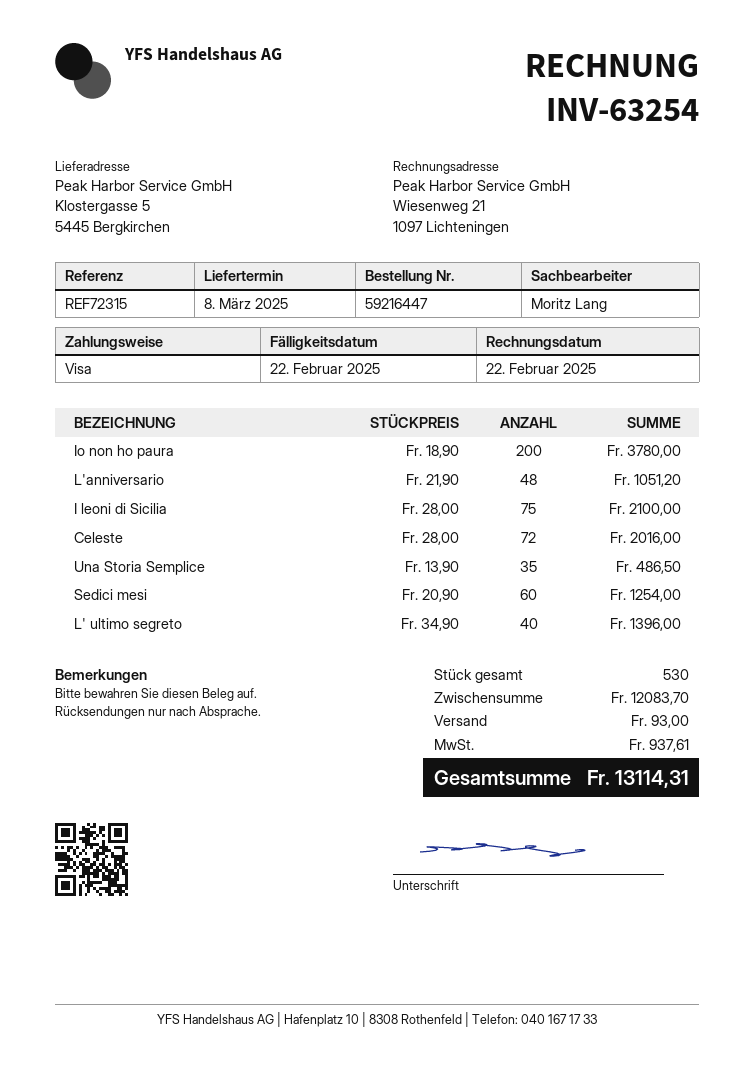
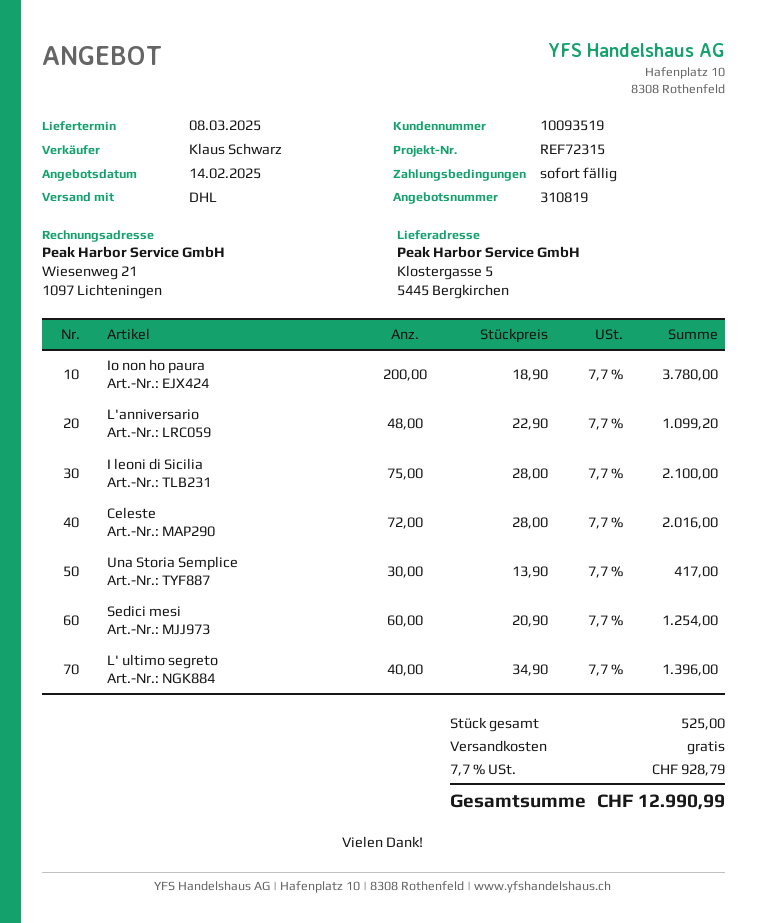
sales rep: Moritz Lang -> Klaus Schwarz
L'anniversario: 48 x 21.90 = 1051.20 -> 48 x 22.90 = 1099.20
Una Storia Semplice: 35 x 13.90 = 486.50 -> 30 x 13.90 = 417.00
total quantity: 530 -> 525
shipping: 93.00 -> 0.00
tax: 937.61 -> 928.79
total: 13114.31 -> 12990.99

